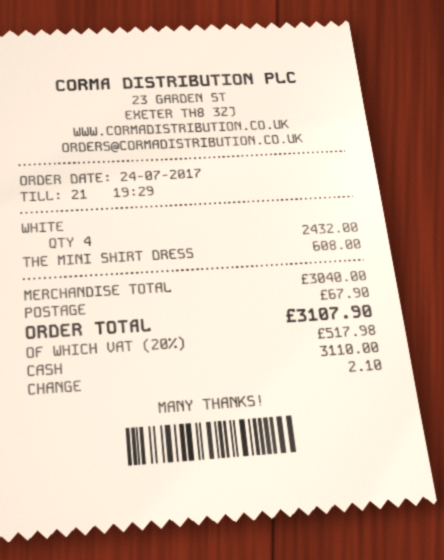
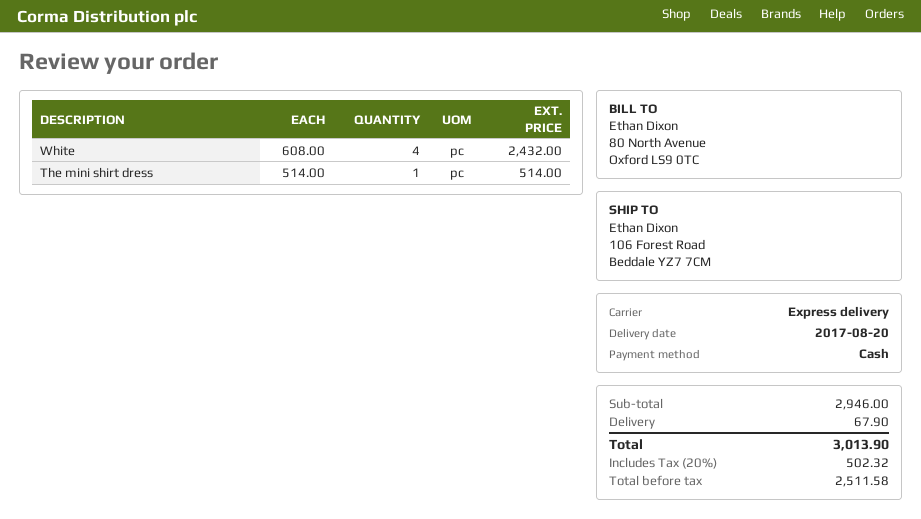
THE MINI SHIRT DRESS: 1 for 608.00 -> 1 for 514.00
subtotal: 3040.00 -> 2946.00
tax: 20% = 517.98 -> 20% = 502.32
total: 3107.90 -> 3013.90

